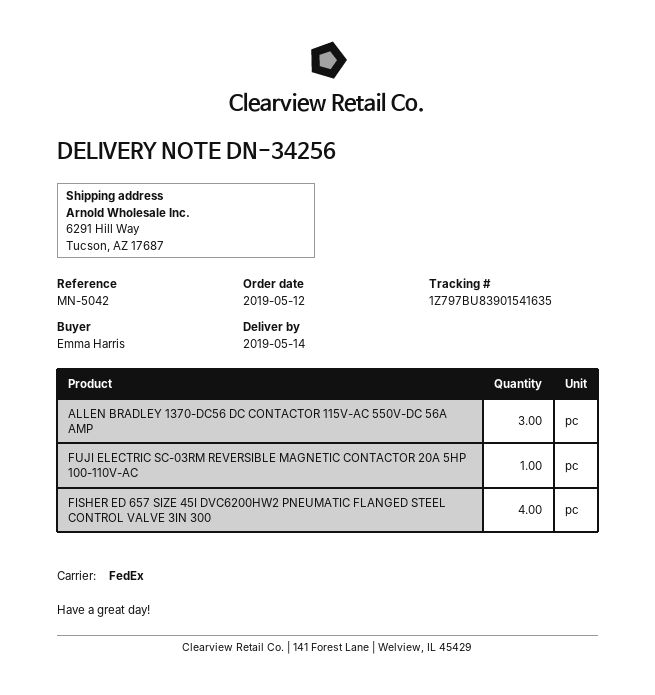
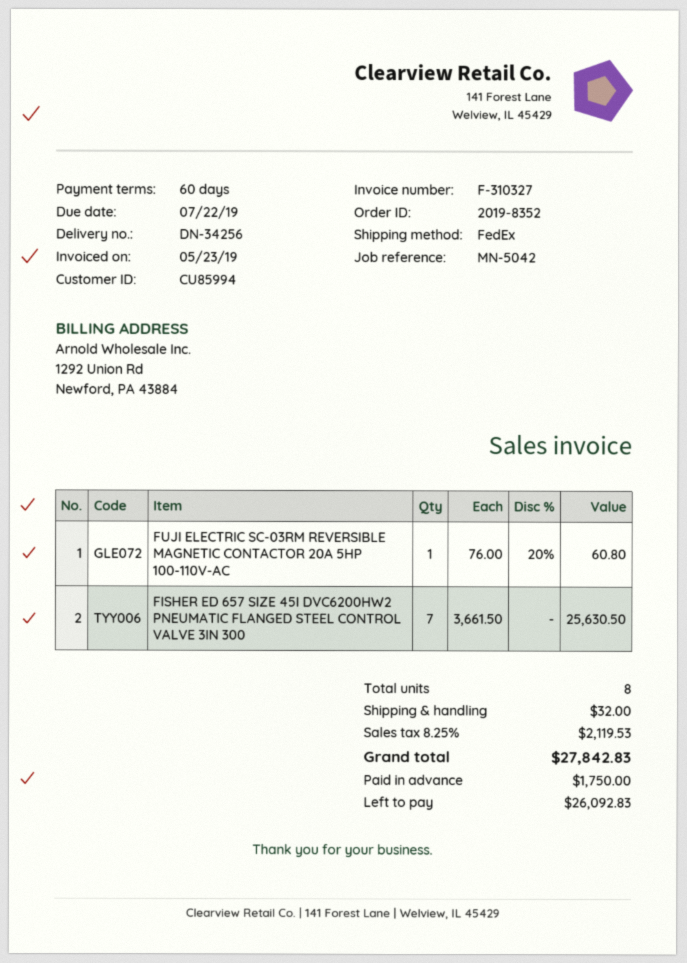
ALLEN BRADLEY 1370-DC56 DC CONTACTOR 115V-AC 550V-DC 56A AMP: 3 -> none
FISHER ED 657 SIZE 45I DVC6200HW2 PNEUMATIC FLANGED STEEL CONTROL VALVE 3IN 300: 4 -> 7

